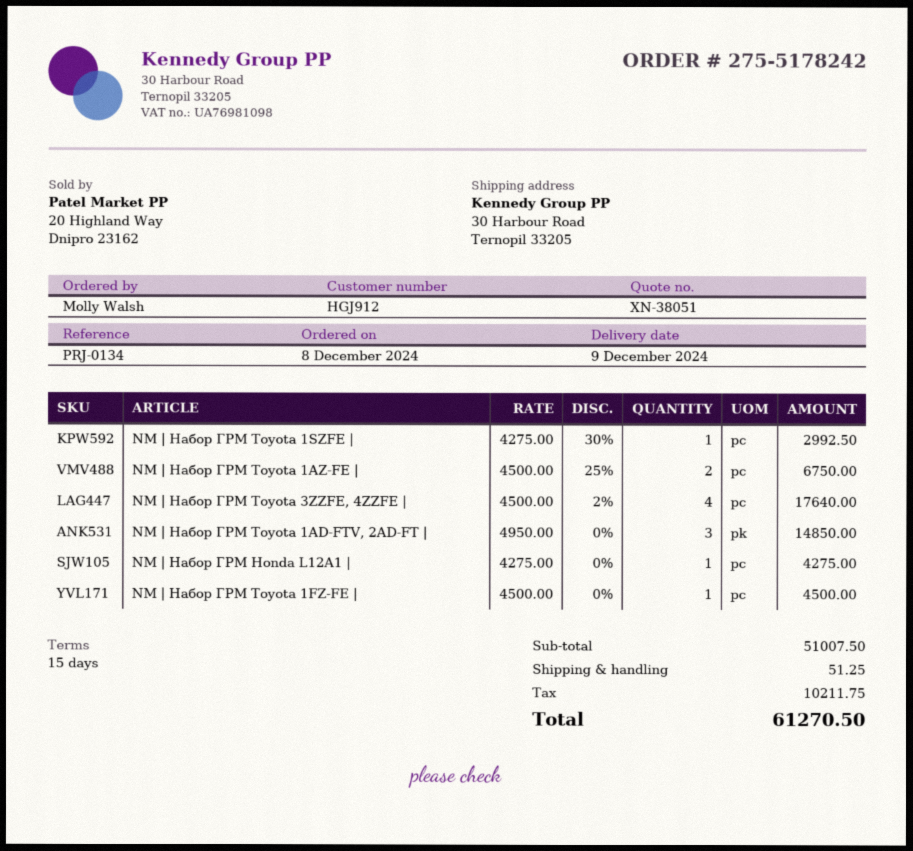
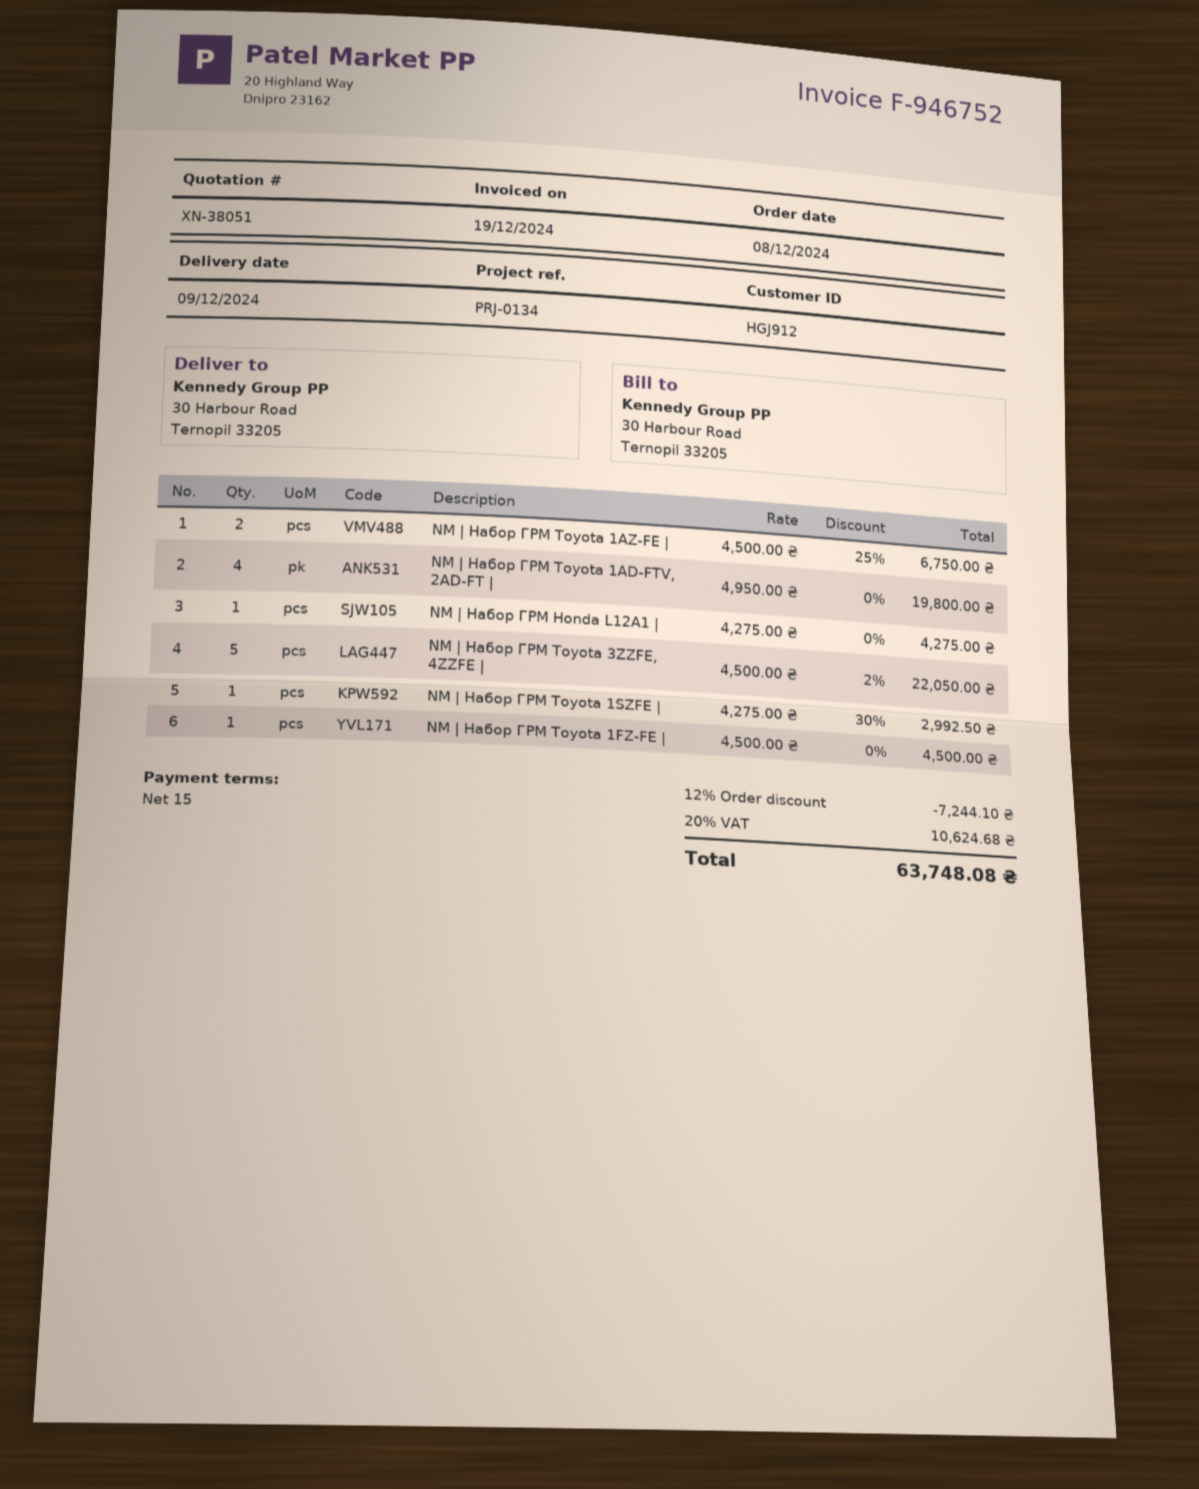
NM | Набор ГРМ Toyota 3ZZFE, 4ZZFE |: 4 x 4500.00 - 2% = 17640.00 -> 5 x 4500.00 - 2% = 22050.00
NM | Набор ГРМ Toyota 1AD-FTV, 2AD-FT |: 3 x 4950.00 = 14850.00 -> 4 x 4950.00 = 19800.00
discount: none -> 12% = 7244.10
shipping: 51.25 -> none
tax: 10211.75 -> 10624.68
total: 61270.50 -> 63748.08

